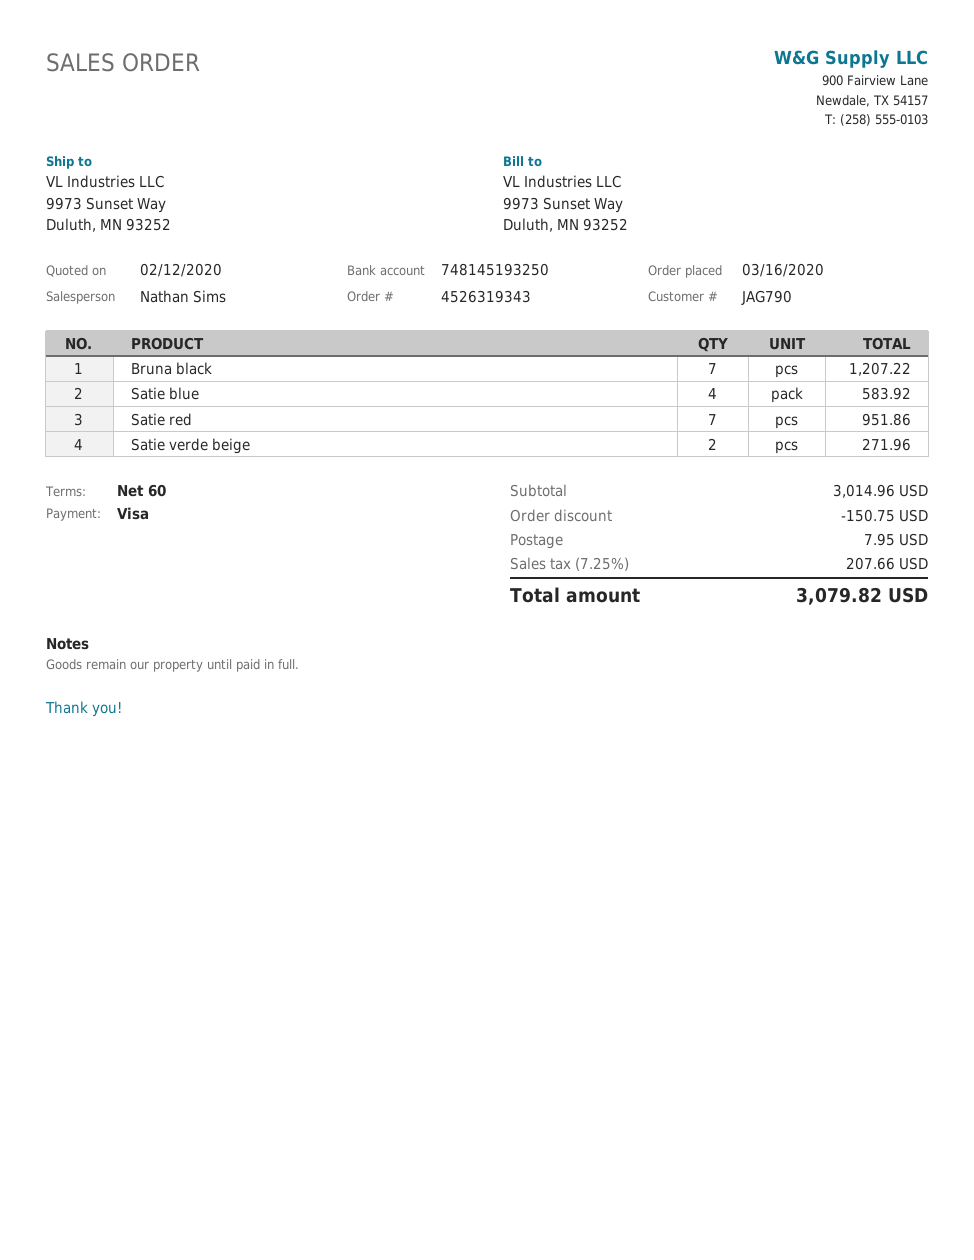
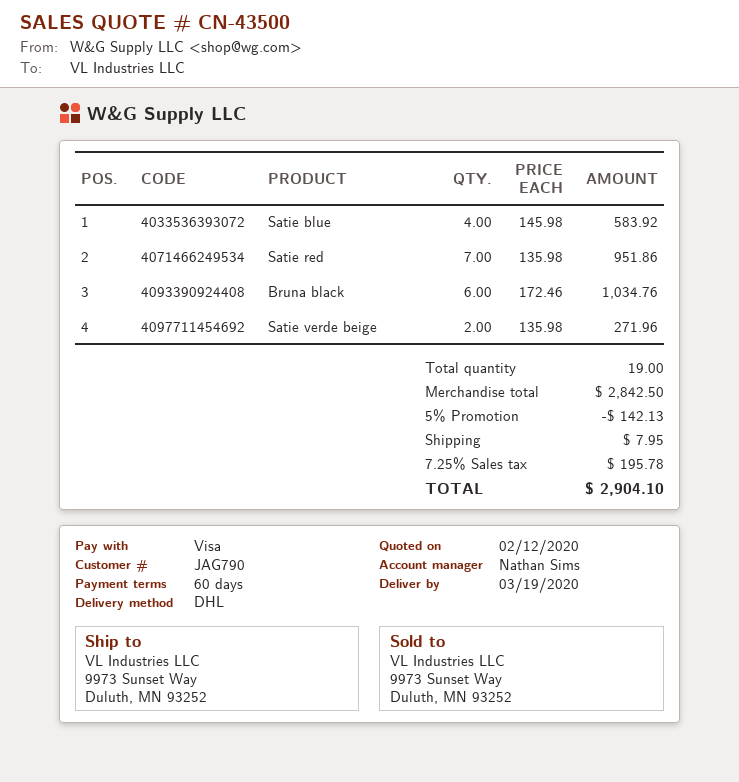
Bruna black: 7 for 1207.22 -> 6 for 1034.76
subtotal: 3014.96 -> 2842.50
discount: 150.75 -> 142.13
tax: 7.25% = 207.66 -> 7.25% = 195.78
total: 3079.82 -> 2904.10

